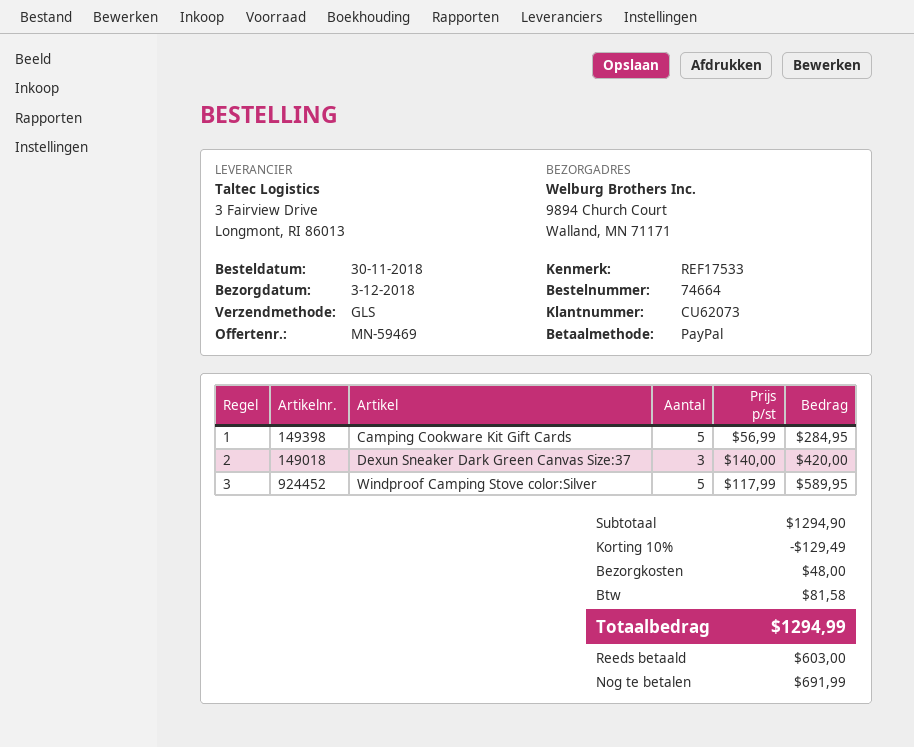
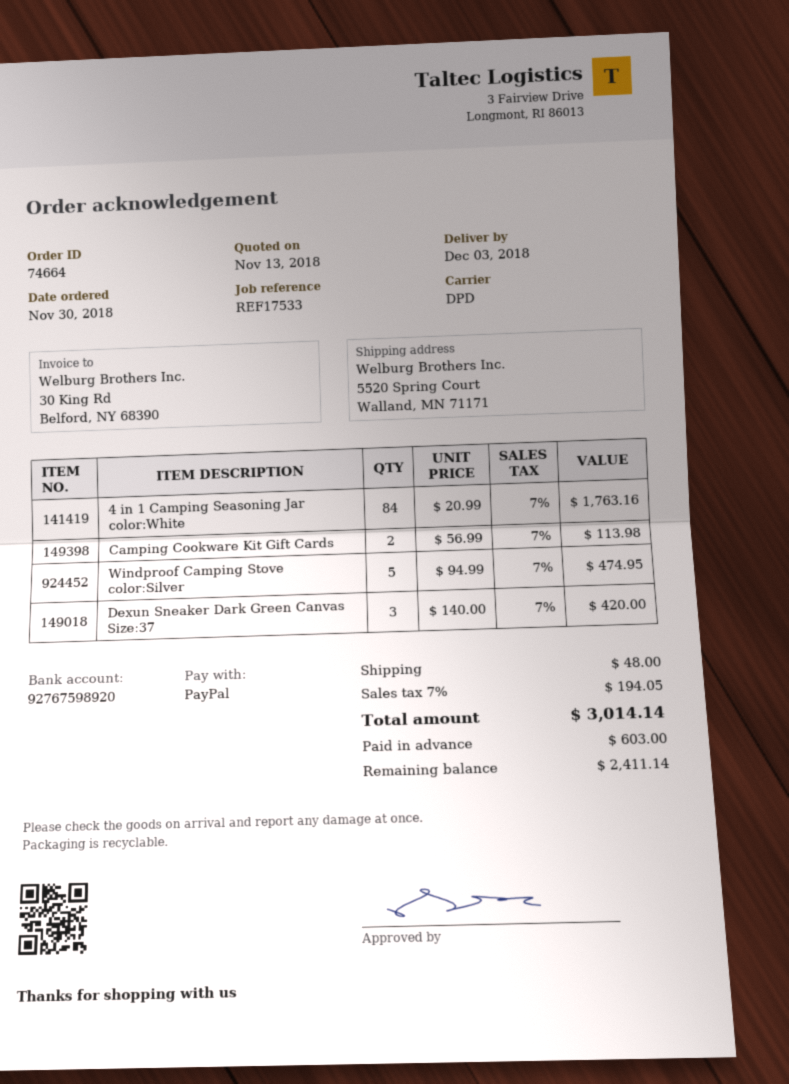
shipping method: GLS -> DPD
ship to: 9894 Church Court, Walland, MN 71171 -> 5520 Spring Court, Walland, MN 71171
Camping Cookware Kit Gift Cards: 5 x 56.99 = 284.95 -> 2 x 56.99 = 113.98
Windproof Camping Stove color:Silver: 5 x 117.99 = 589.95 -> 5 x 94.99 = 474.95
4 in 1 Camping Seasoning Jar color:White: none -> 84 x 20.99 = 1763.16
discount: 10% = 129.49 -> none
tax: 81.58 -> 194.05
total: 1294.99 -> 3014.14
balance: 691.99 -> 2411.14

